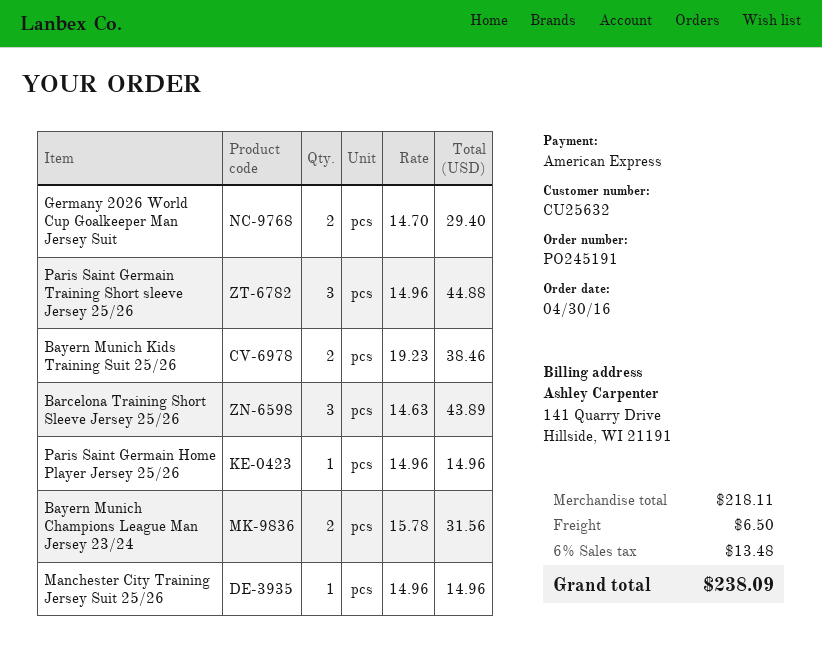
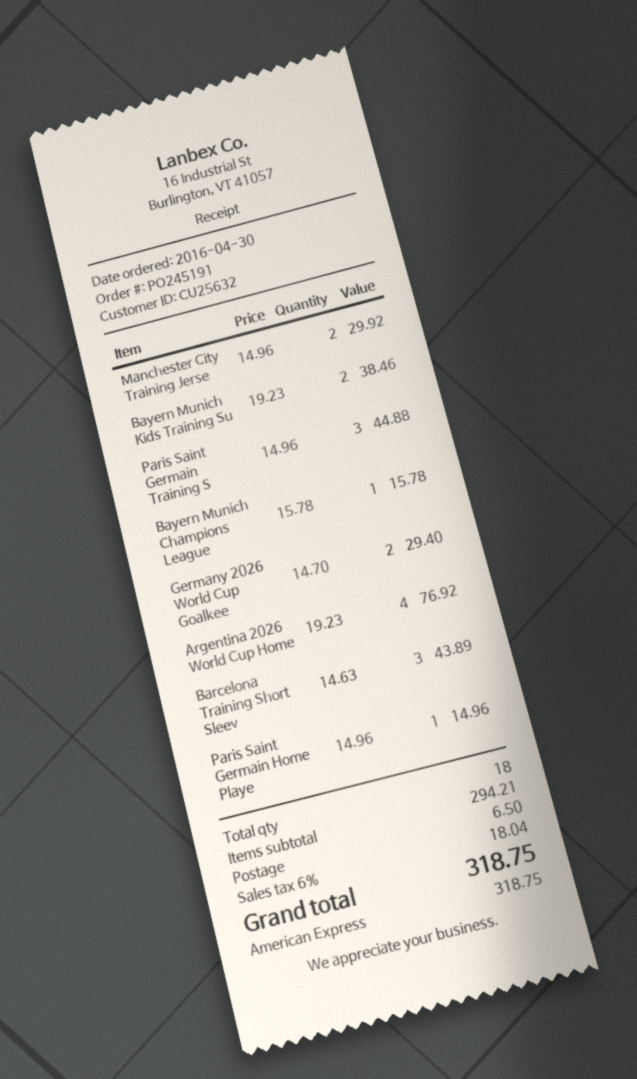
Bayern Munich Champions League Man Jersey 23/24: 2 x 15.78 = 31.56 -> 1 x 15.78 = 15.78
Manchester City Training Jersey Suit 25/26: 1 x 14.96 = 14.96 -> 2 x 14.96 = 29.92
Argentina 2026 World Cup Home: none -> 4 x 19.23 = 76.92
subtotal: 218.11 -> 294.21
tax: 6% = 13.48 -> 6% = 18.04
total: 238.09 -> 318.75

